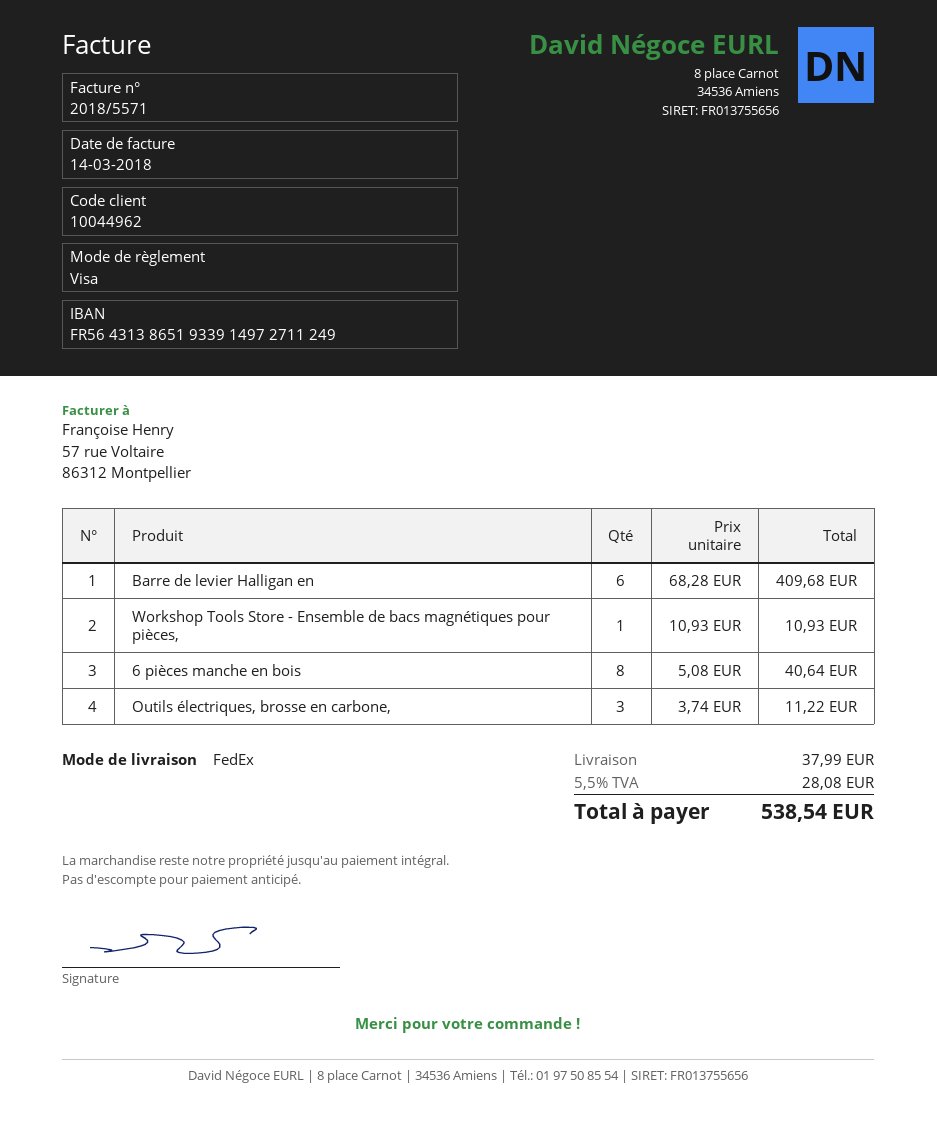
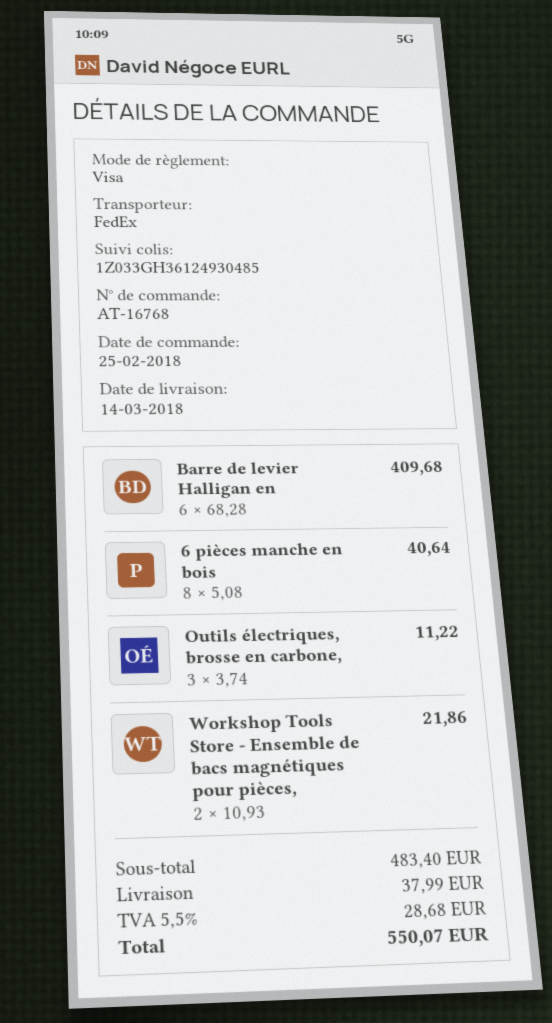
Workshop Tools Store - Ensemble de bacs magnétiques pour pièces,: 1 x 10.93 = 10.93 -> 2 x 10.93 = 21.86
tax: 5.5% = 28.08 -> 5.5% = 28.68
total: 538.54 -> 550.07

